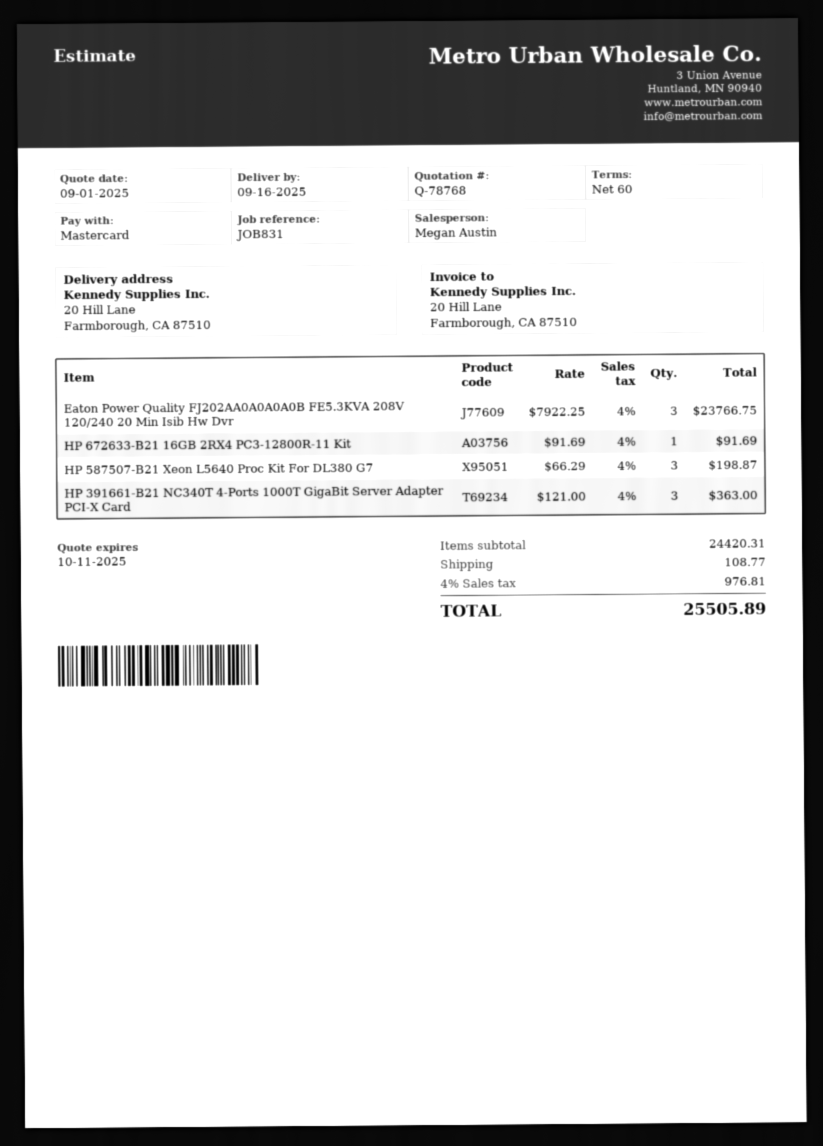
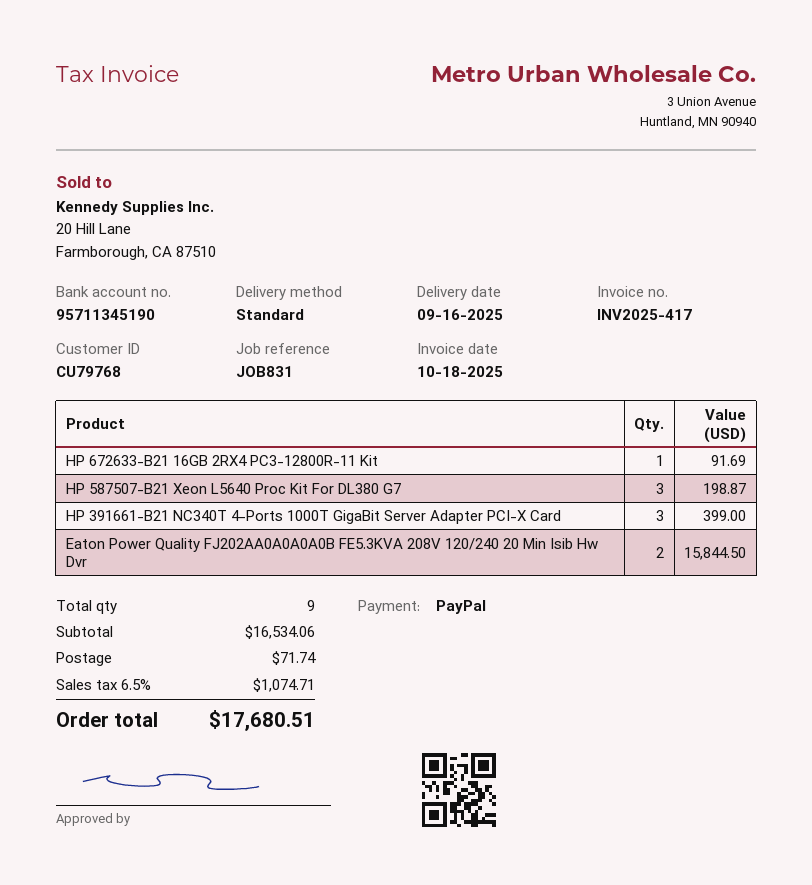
payment method: Mastercard -> PayPal
Eaton Power Quality FJ202AA0A0A0A0B FE5.3KVA 208V 120/240 20 Min Isib Hw Dvr: 3 for 23766.75 -> 2 for 15844.50
HP 391661-B21 NC340T 4-Ports 1000T GigaBit Server Adapter PCI-X Card: 3 for 363.00 -> 3 for 399.00
subtotal: 24420.31 -> 16534.06
shipping: 108.77 -> 71.74
tax: 4% = 976.81 -> 6.5% = 1074.71
total: 25505.89 -> 17680.51

